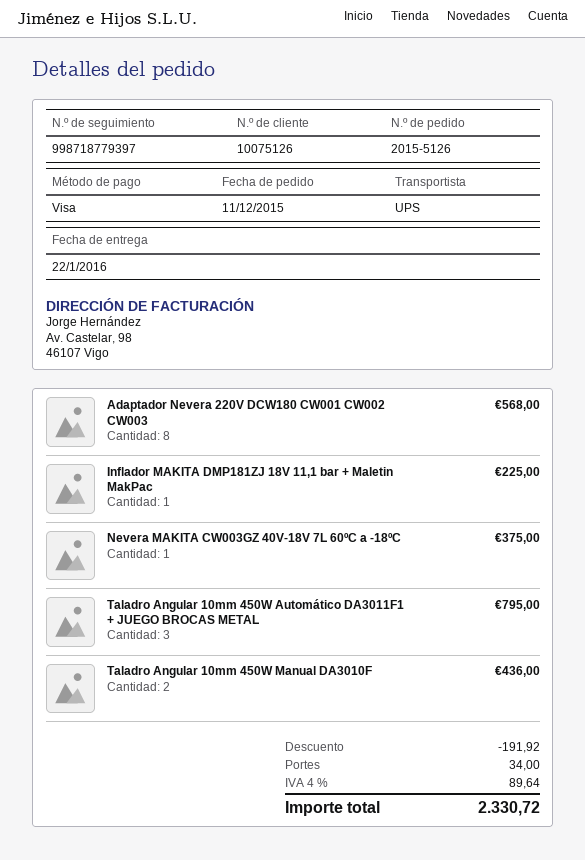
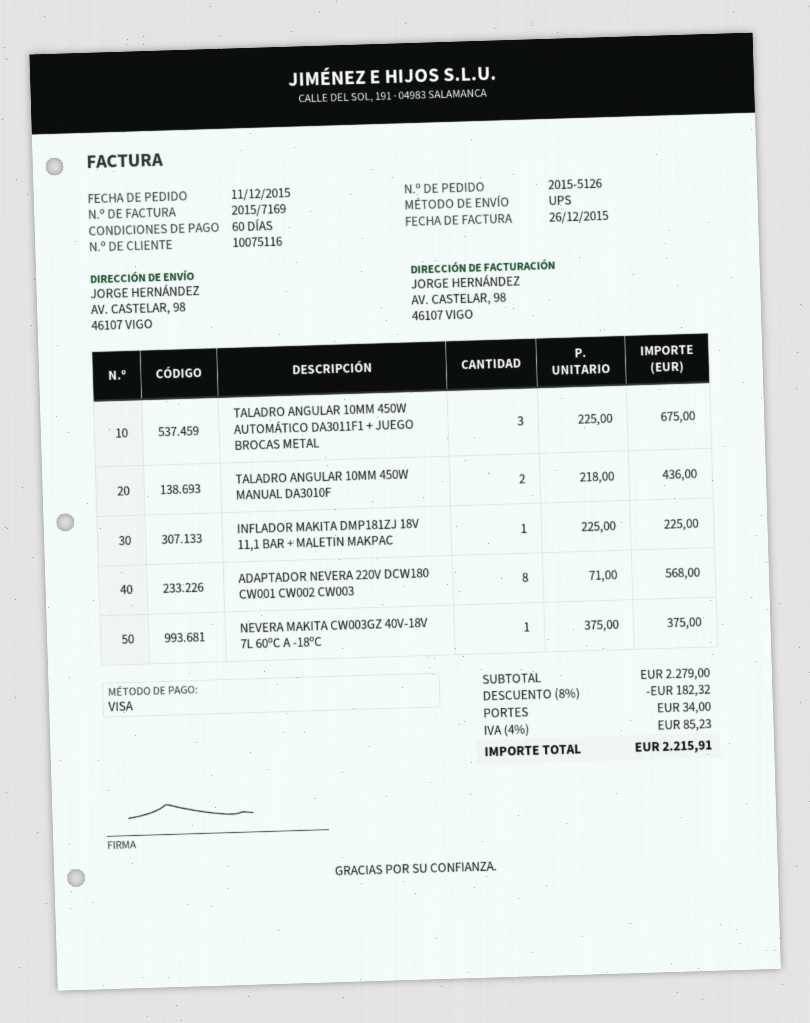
customer number: 10075126 -> 10075116
Taladro Angular 10mm 450W Automático DA3011F1 + JUEGO BROCAS METAL: 3 for 795.00 -> 3 for 675.00
discount: 191.92 -> 182.32
tax: 4% = 89.64 -> 4% = 85.23
total: 2330.72 -> 2215.91

